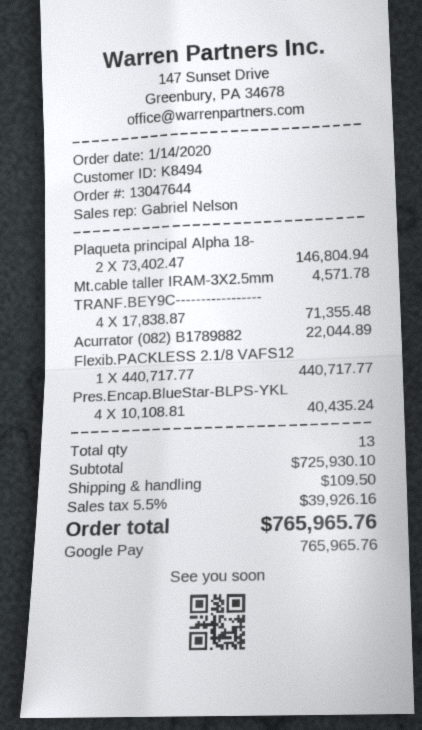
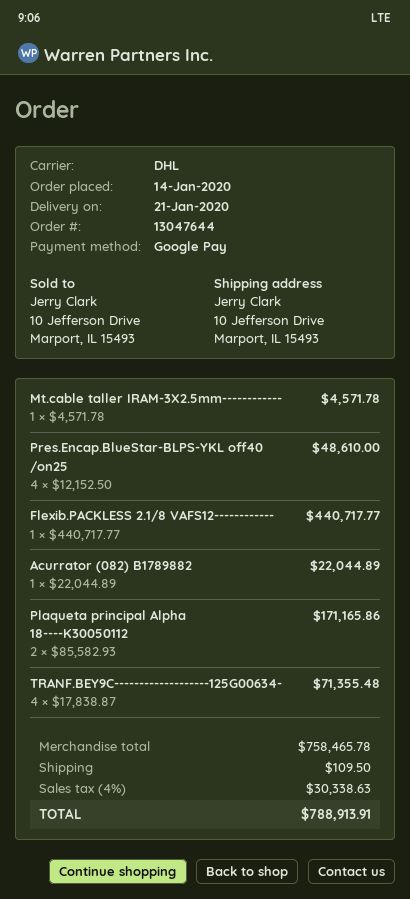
Plaqueta principal Alpha 18-: 2 x 73402.47 = 146804.94 -> 2 x 85582.93 = 171165.86
Pres.Encap.BlueStar-BLPS-YKL: 4 x 10108.81 = 40435.24 -> 4 x 12152.50 = 48610.00
subtotal: 725930.10 -> 758465.78
tax: 5.5% = 39926.16 -> 4% = 30338.63
total: 765965.76 -> 788913.91

